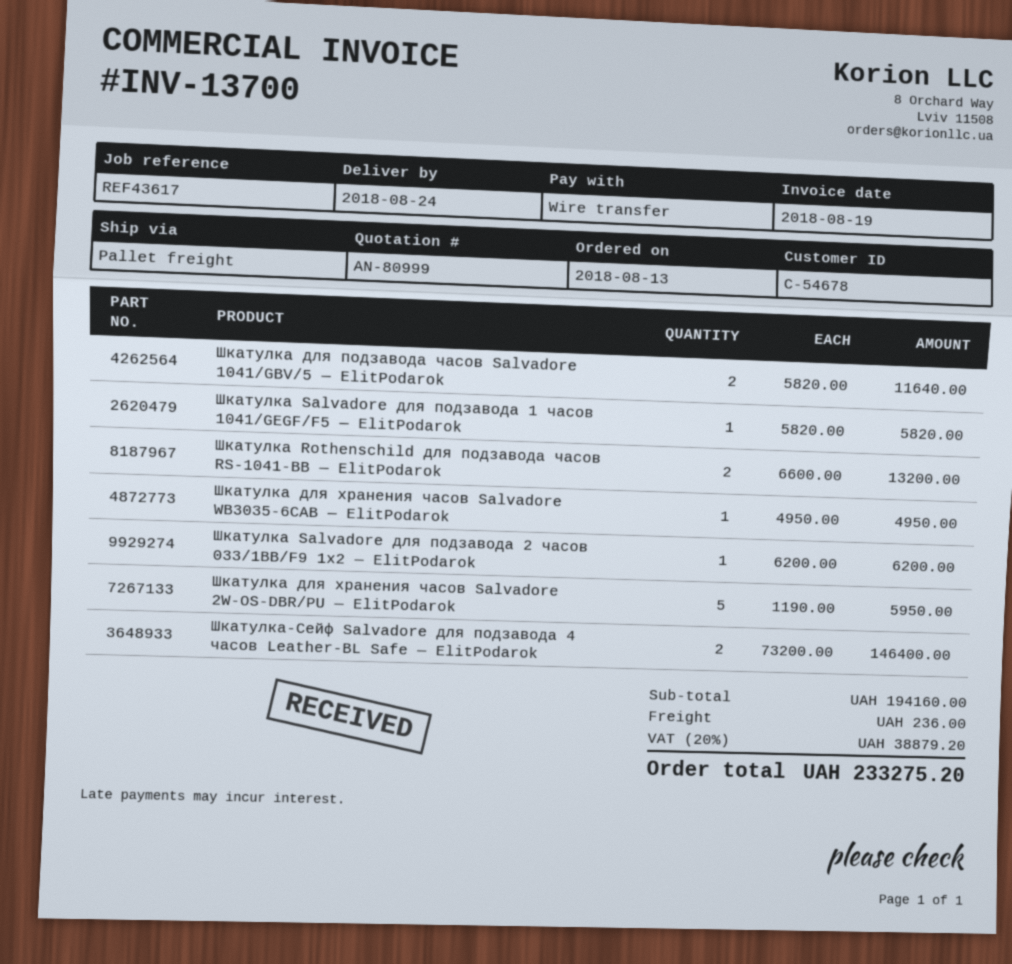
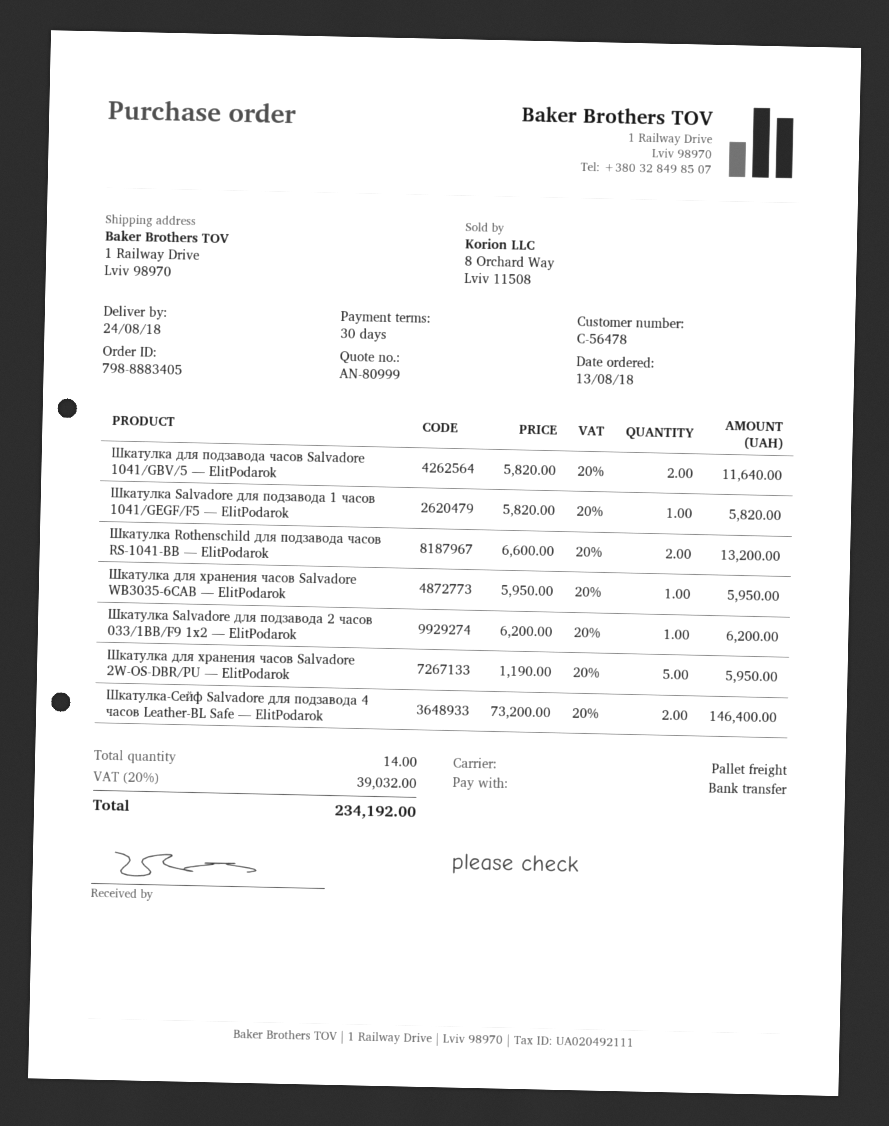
customer number: C-54678 -> C-56478
Шкатулка для хранения часов Salvadore WB3035-6CAB — ElitPodarok: 1 x 4950.00 = 4950.00 -> 1 x 5950.00 = 5950.00
shipping: 236.00 -> none
tax: 20% = 38879.20 -> 20% = 39032.00
total: 233275.20 -> 234192.00

